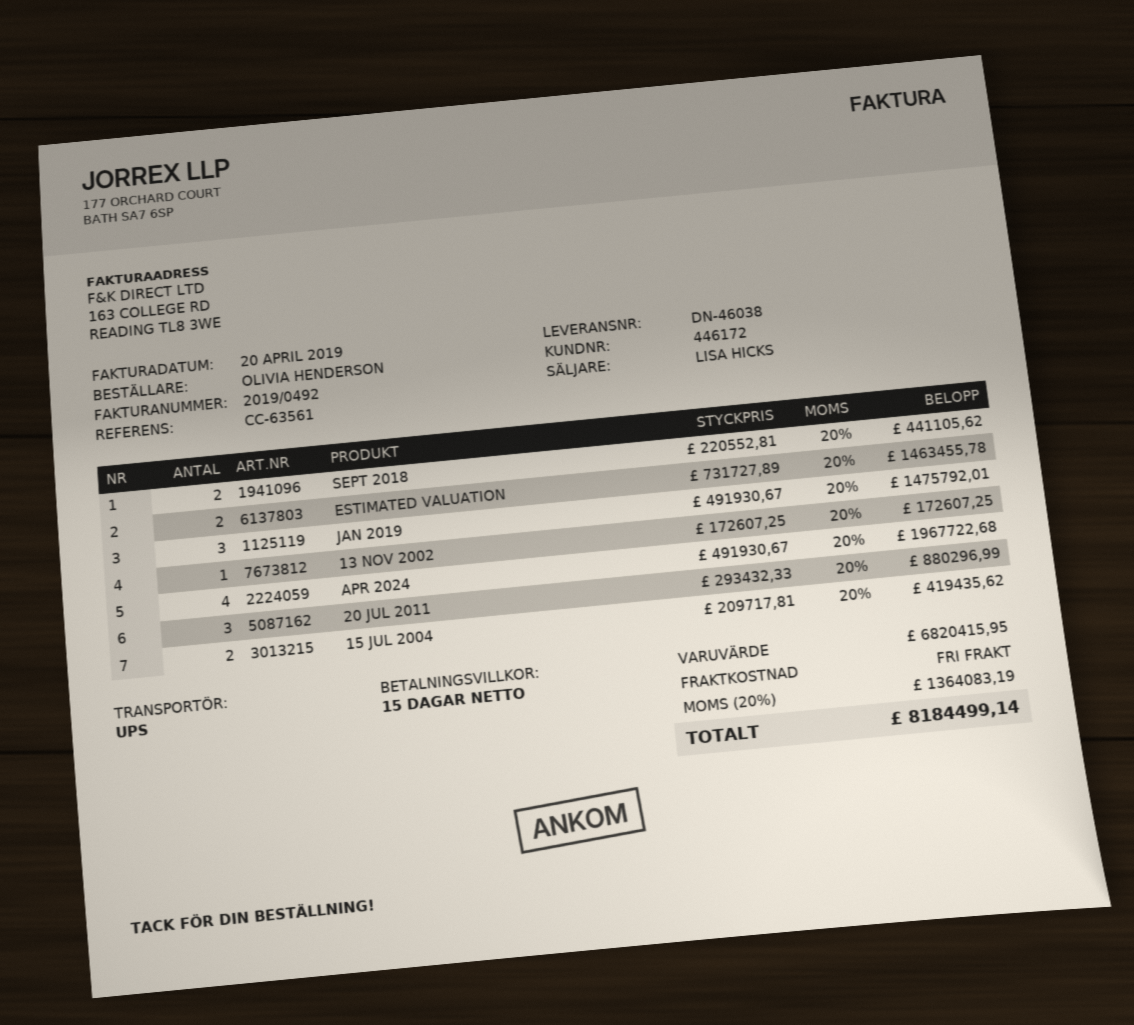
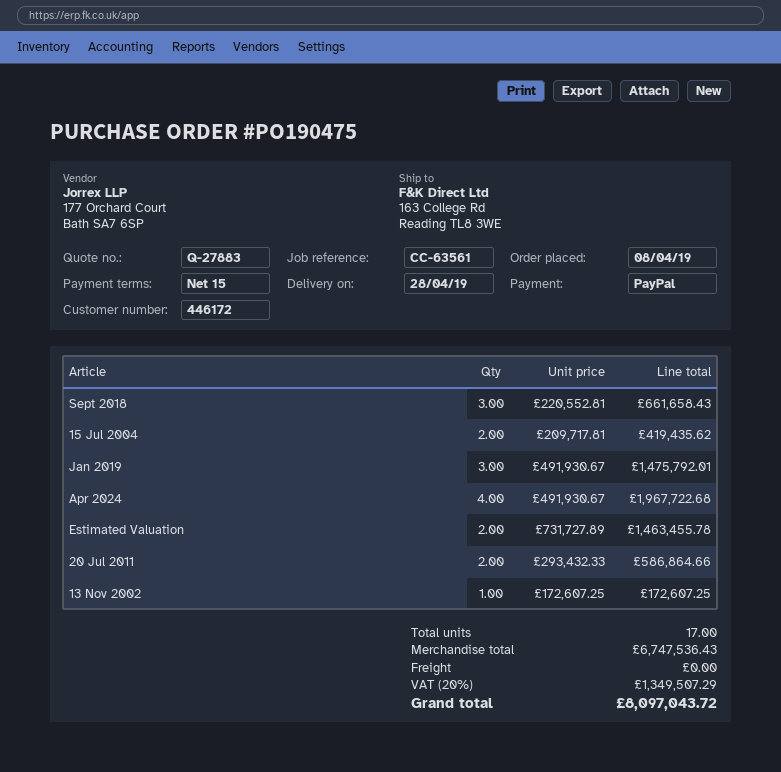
SEPT 2018: 2 x 220552.81 = 441105.62 -> 3 x 220552.81 = 661658.43
20 JUL 2011: 3 x 293432.33 = 880296.99 -> 2 x 293432.33 = 586864.66
subtotal: 6820415.95 -> 6747536.43
tax: 20% = 1364083.19 -> 20% = 1349507.29
total: 8184499.14 -> 8097043.72

